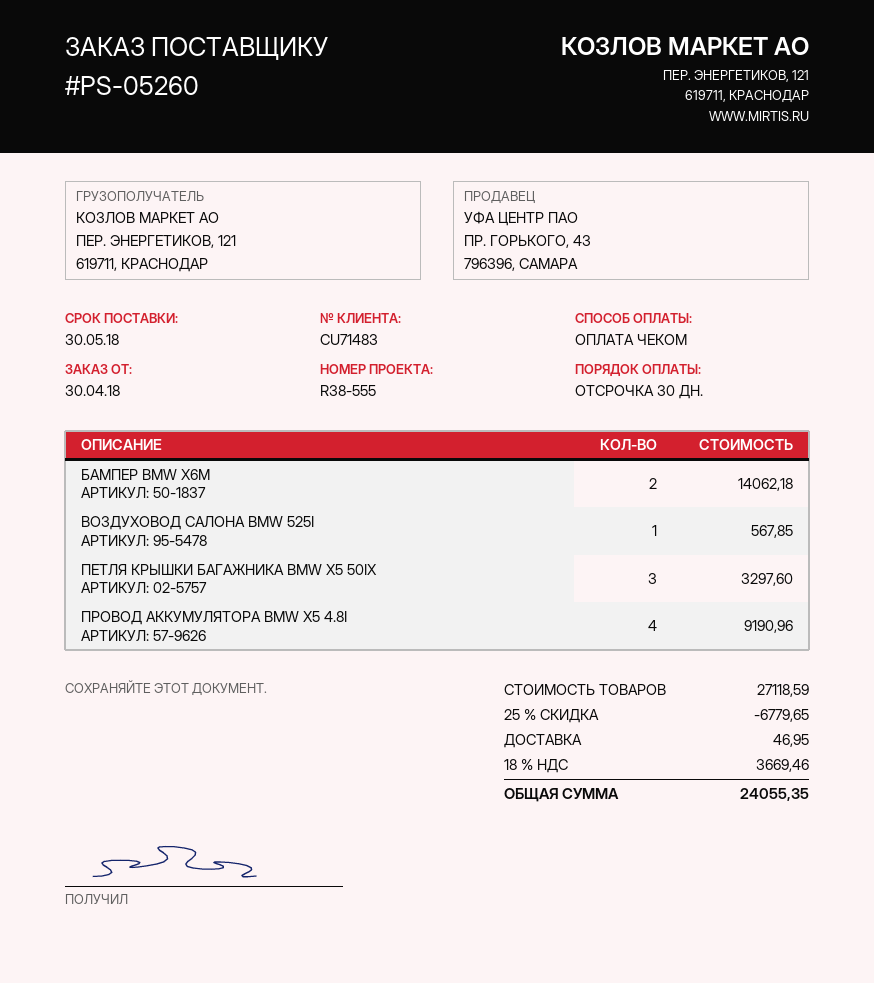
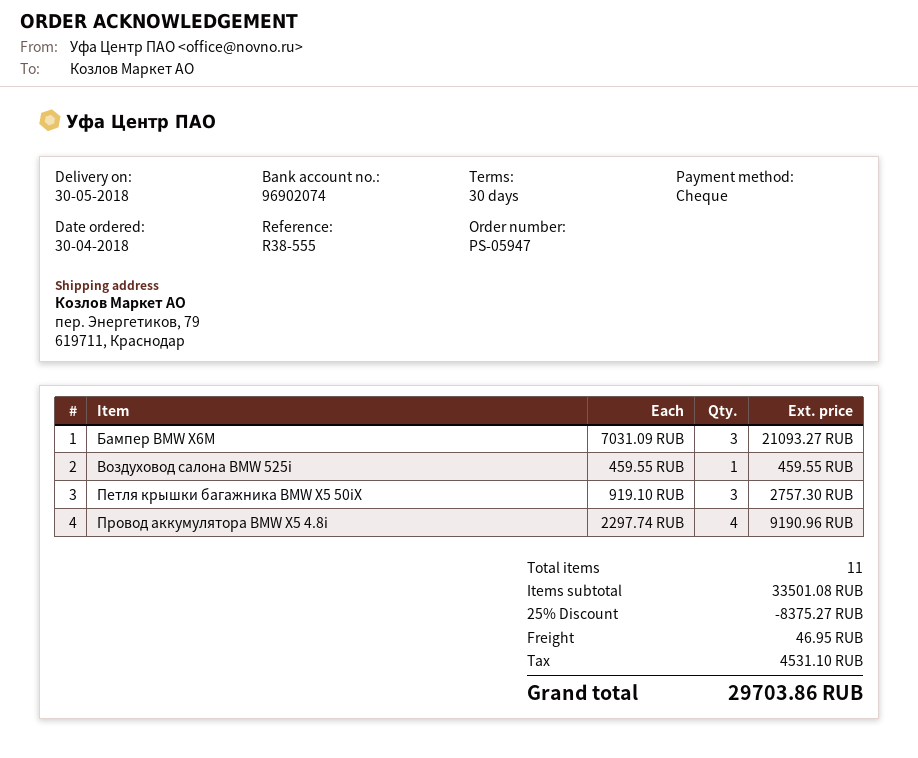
order number: PS-05260 -> PS-05947
ship to: ПЕР. ЭНЕРГЕТИКОВ, 121, 619711, КРАСНОДАР -> пер. Энергетиков, 79, 619711, Краснодар
БАМПЕР BMW X6M: 2 for 14062.18 -> 3 for 21093.27
ВОЗДУХОВОД САЛОНА BMW 525I: 1 for 567.85 -> 1 for 459.55
ПЕТЛЯ КРЫШКИ БАГАЖНИКА BMW X5 50IX: 3 for 3297.60 -> 3 for 2757.30
subtotal: 27118.59 -> 33501.08
discount: 25% = 6779.65 -> 25% = 8375.27
tax: 3669.46 -> 4531.10
total: 24055.35 -> 29703.86

